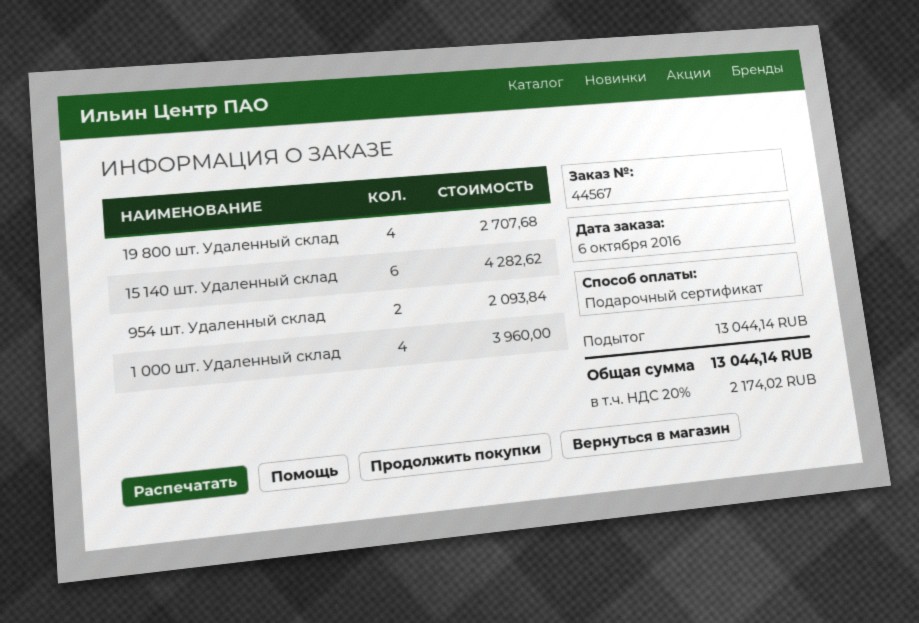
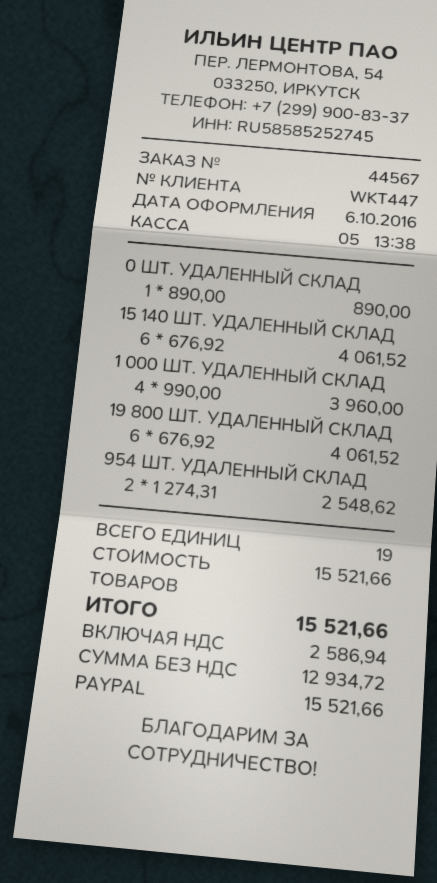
payment method: gift card -> PayPal
19 800 шт. Удаленный склад: 4 for 2707.68 -> 6 for 4061.52
15 140 шт. Удаленный склад: 6 for 4282.62 -> 6 for 4061.52
954 шт. Удаленный склад: 2 for 2093.84 -> 2 for 2548.62
0 ШТ. УДАЛЕННЫЙ СКЛАД: none -> 1 for 890.00
subtotal: 13044.14 -> 15521.66
tax: 2174.02 -> 2586.94
total: 13044.14 -> 15521.66

